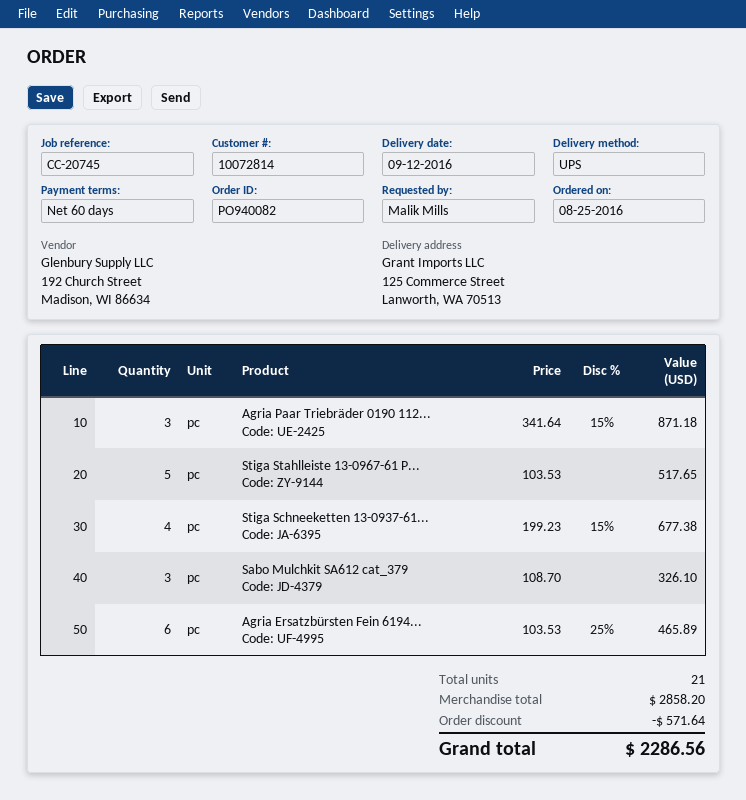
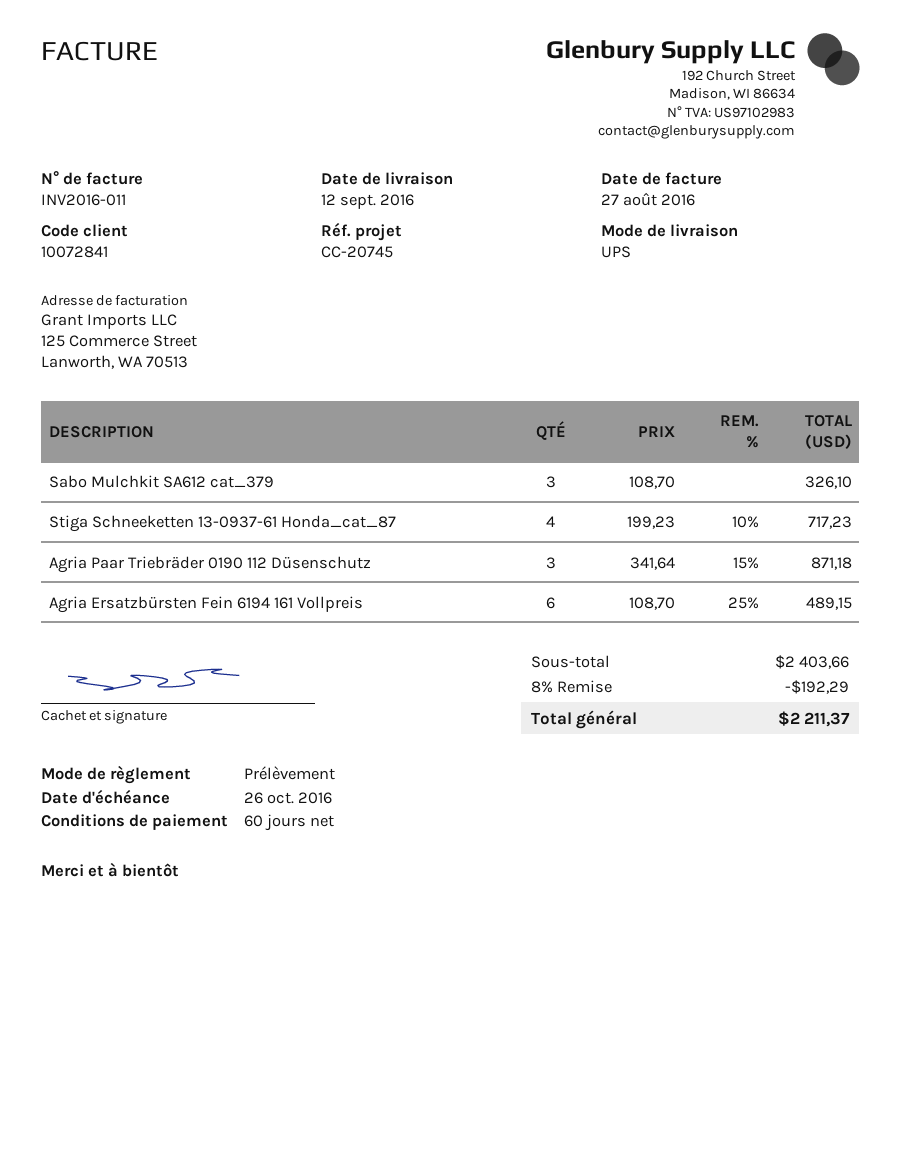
customer number: 10072814 -> 10072841
Stiga Stahlleiste 13-0967-61 P...: 5 x 103.53 = 517.65 -> none
Stiga Schneeketten 13-0937-61...: 4 x 199.23 - 15% = 677.38 -> 4 x 199.23 - 10% = 717.23
Agria Ersatzbürsten Fein 6194...: 6 x 103.53 - 25% = 465.89 -> 6 x 108.70 - 25% = 489.15
subtotal: 2858.20 -> 2403.66
discount: 571.64 -> 192.29
total: 2286.56 -> 2211.37

